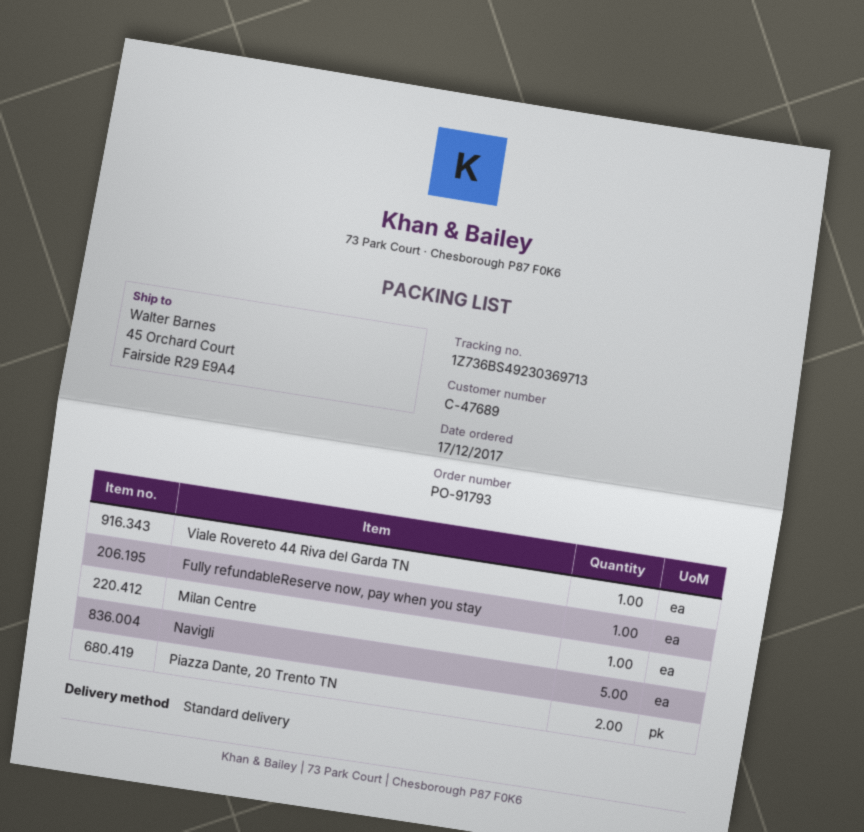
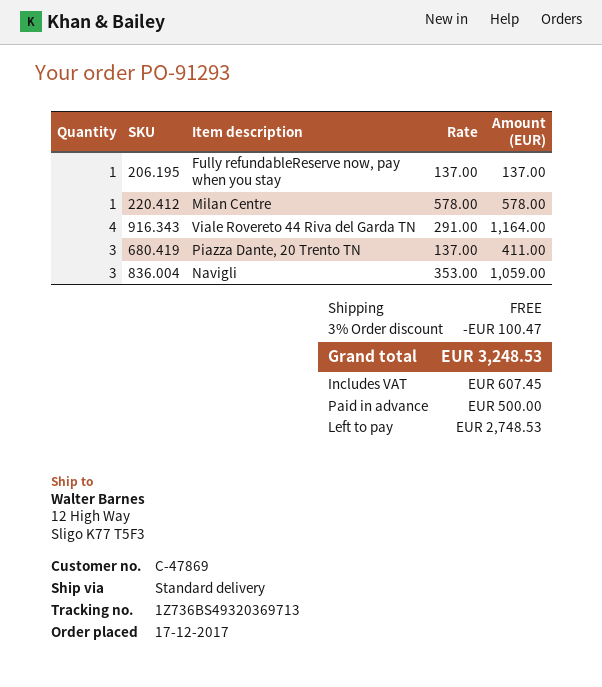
order number: PO-91793 -> PO-91293
customer number: C-47689 -> C-47869
tracking number: 1Z736BS49230369713 -> 1Z736BS49320369713
ship to: 45 Orchard Court, Fairside R29 E9A4 -> 12 High Way, Sligo K77 T5F3
Viale Rovereto 44 Riva del Garda TN: 1 -> 4
Navigli: 5 -> 3
Piazza Dante, 20 Trento TN: 2 -> 3

